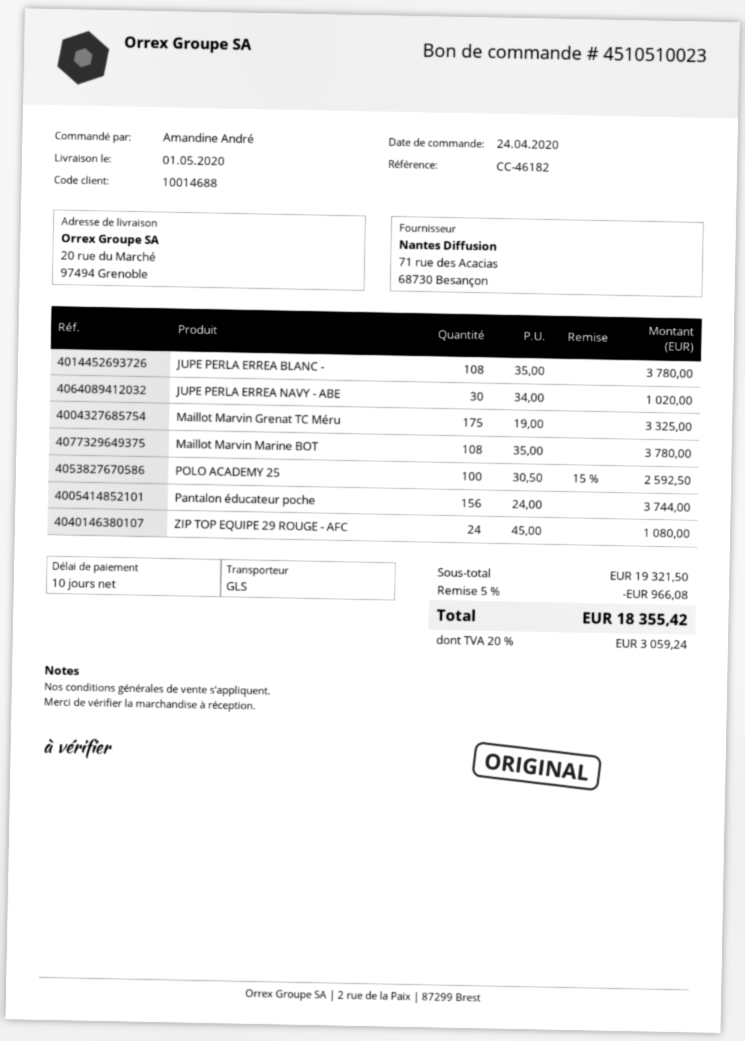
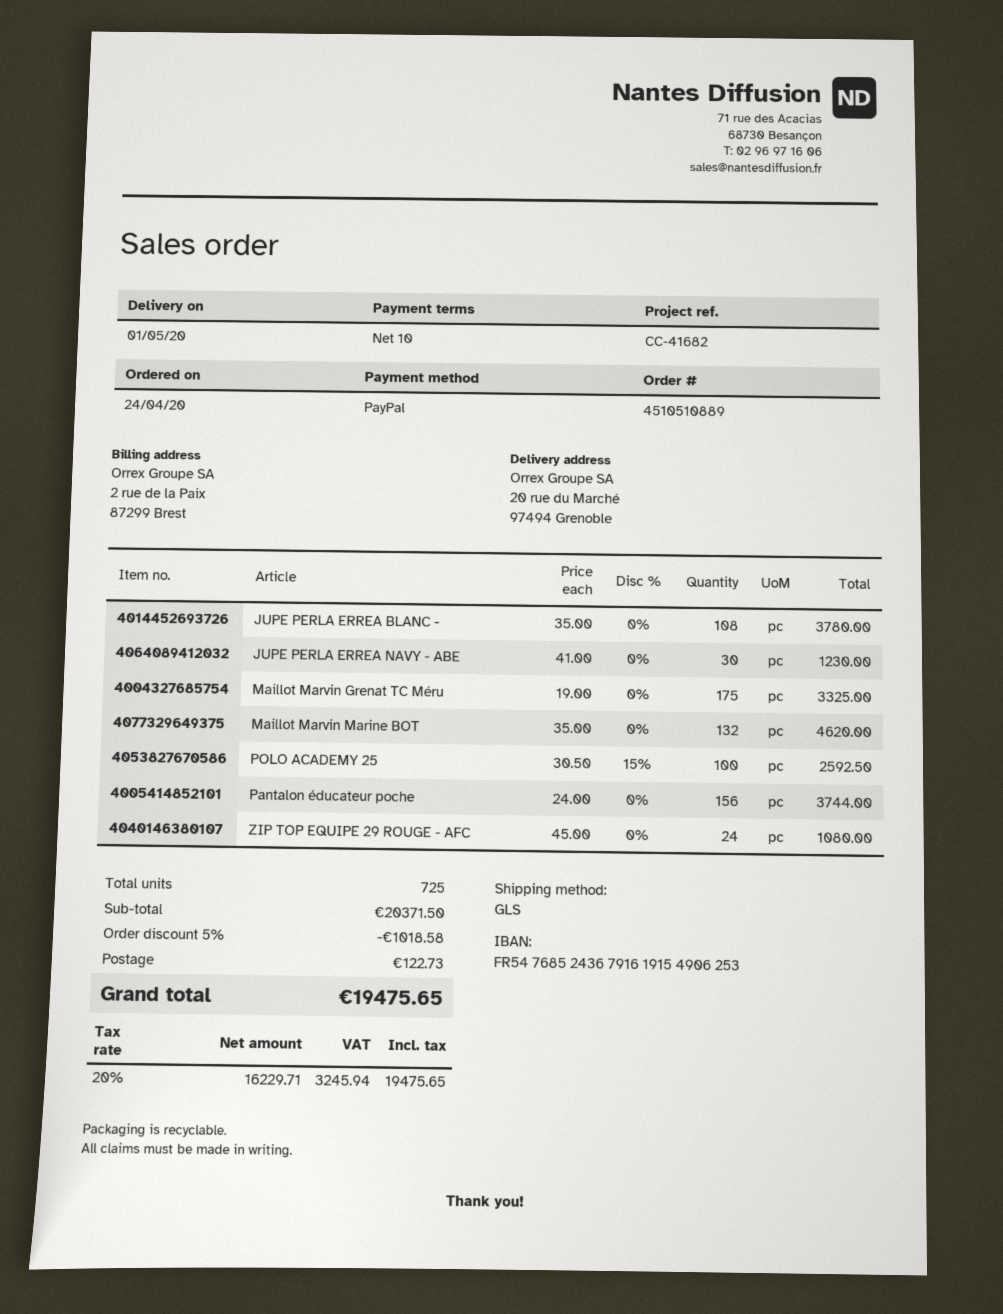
order number: 4510510023 -> 4510510889
reference: CC-46182 -> CC-41682
JUPE PERLA ERREA NAVY - ABE: 30 x 34.00 = 1020.00 -> 30 x 41.00 = 1230.00
Maillot Marvin Marine BOT: 108 x 35.00 = 3780.00 -> 132 x 35.00 = 4620.00
subtotal: 19321.50 -> 20371.50
discount: 5% = 966.08 -> 5% = 1018.58
shipping: none -> 122.73
tax: 20% = 3059.24 -> 20% = 3245.94
total: 18355.42 -> 19475.65

